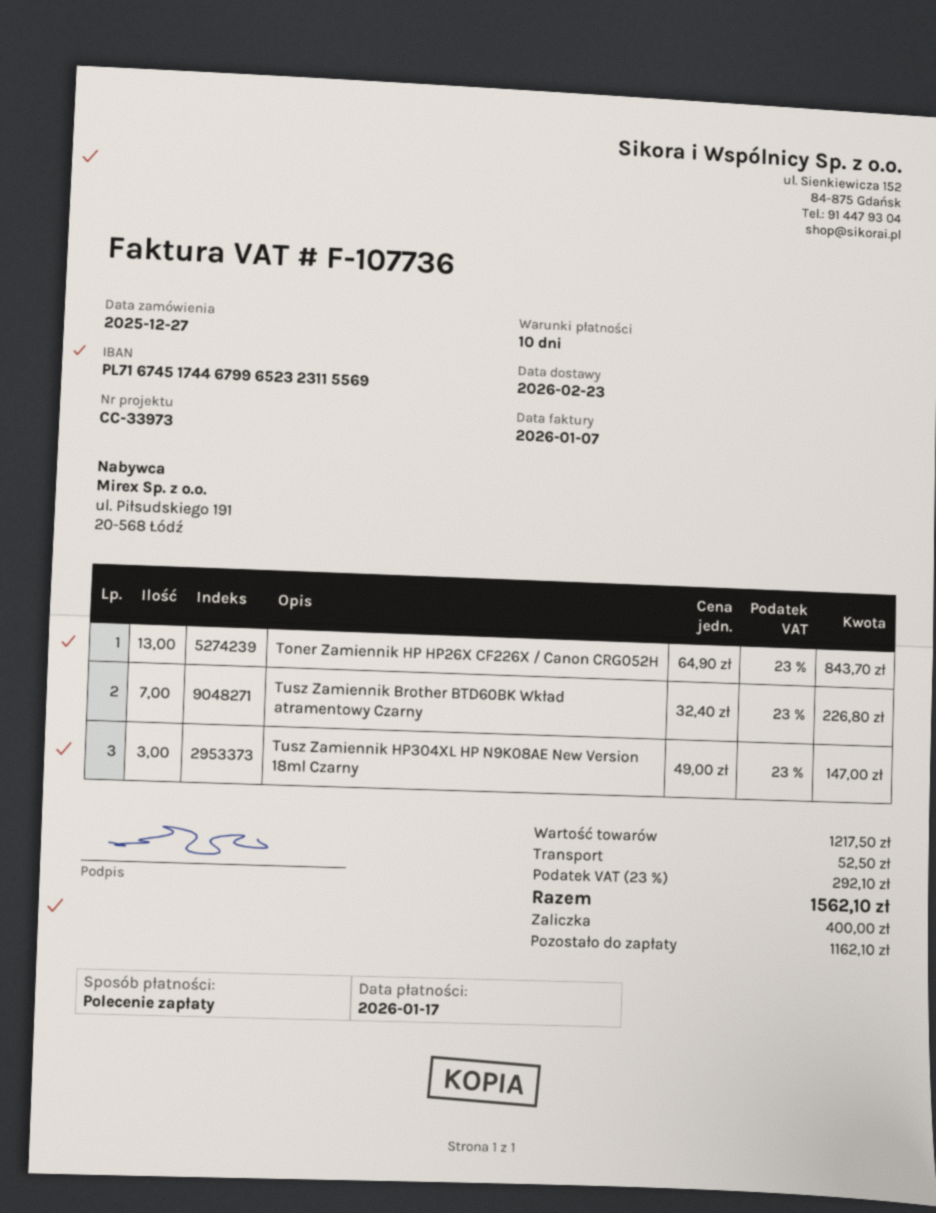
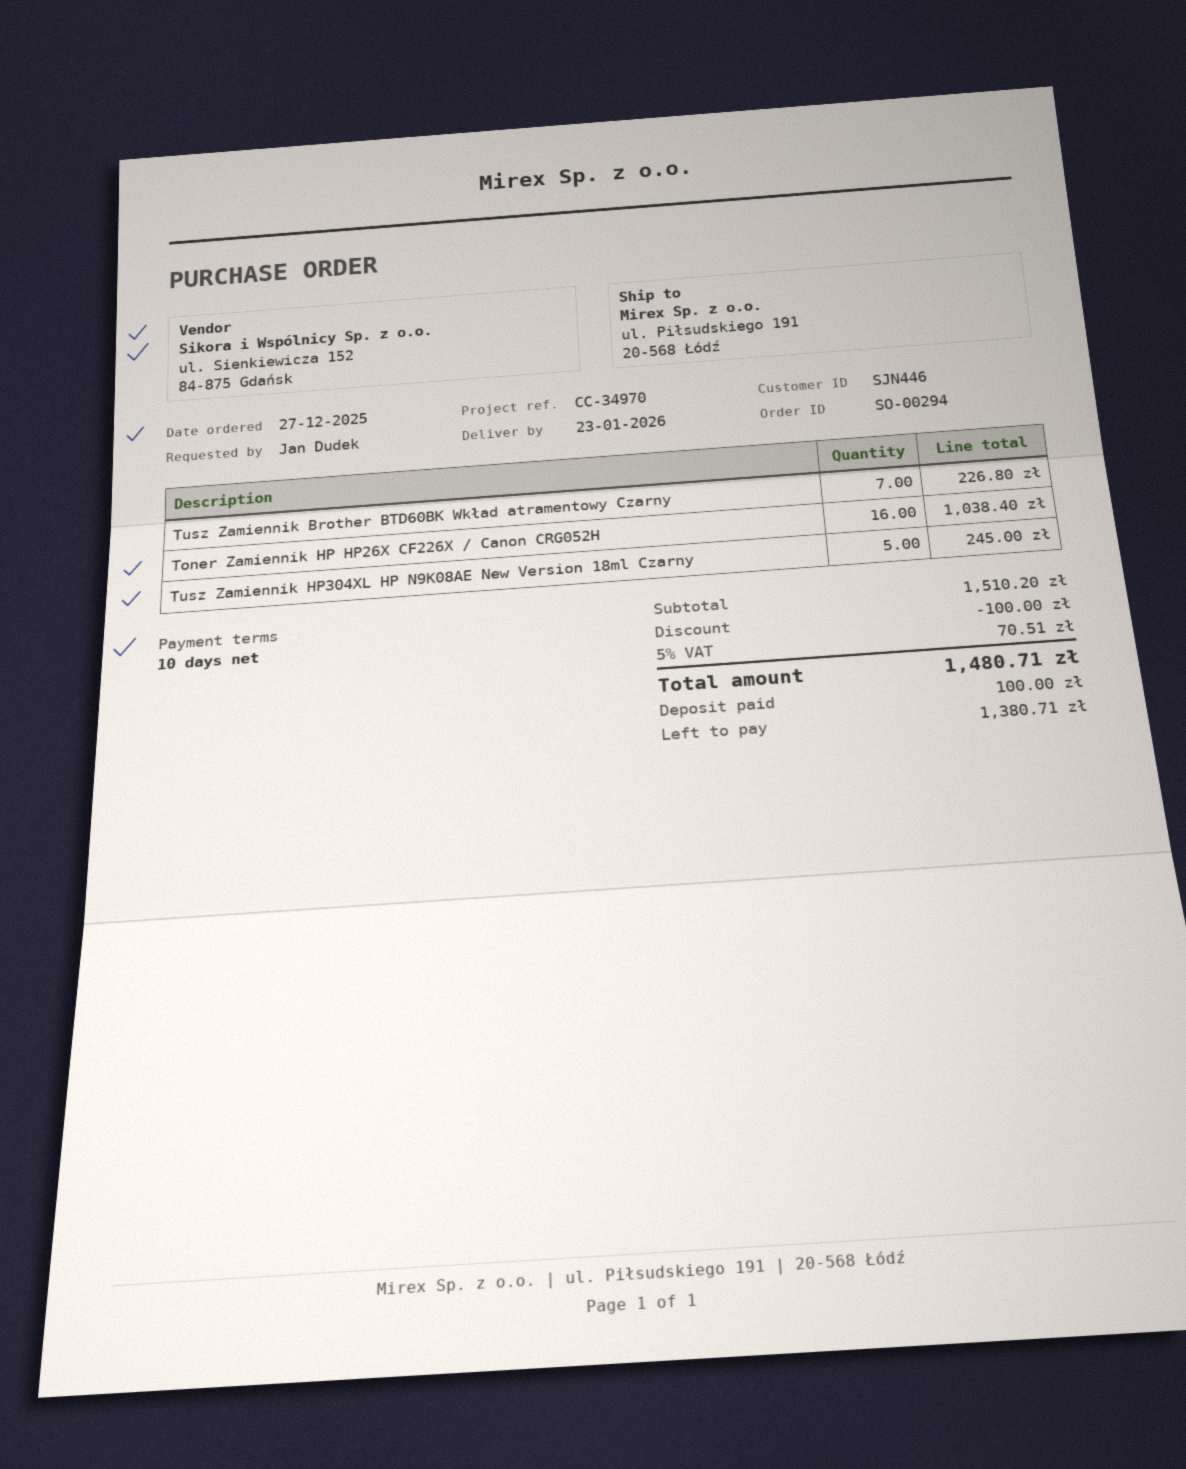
delivery date: 2026-02-23 -> 2026-01-23
reference: CC-33973 -> CC-34970
Toner Zamiennik HP HP26X CF226X / Canon CRG052H: 13 for 843.70 -> 16 for 1038.40
Tusz Zamiennik HP304XL HP N9K08AE New Version 18ml Czarny: 3 for 147.00 -> 5 for 245.00
subtotal: 1217.50 -> 1510.20
discount: none -> 100.00
shipping: 52.50 -> none
tax: 23% = 292.10 -> 5% = 70.51
total: 1562.10 -> 1480.71
deposit: 400.00 -> 100.00
balance: 1162.10 -> 1380.71

